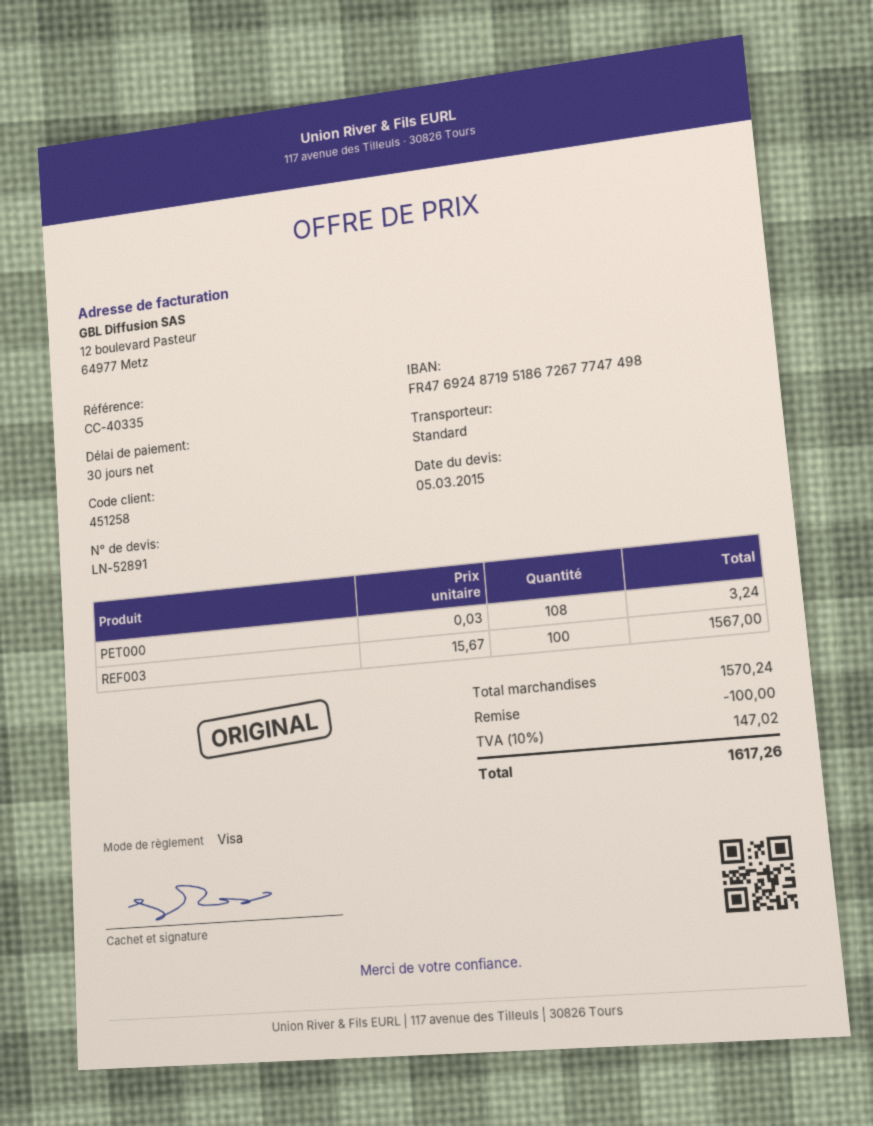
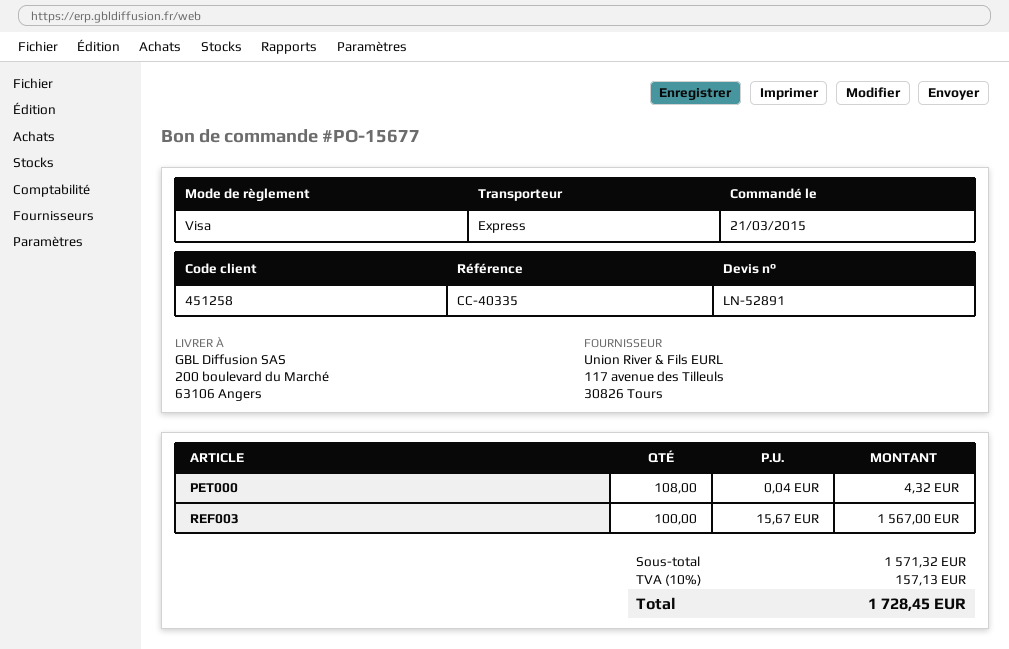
shipping method: standard -> express
PET000: 108 x 0.03 = 3.24 -> 108 x 0.04 = 4.32
subtotal: 1570.24 -> 1571.32
discount: 100.00 -> none
tax: 10% = 147.02 -> 10% = 157.13
total: 1617.26 -> 1728.45

